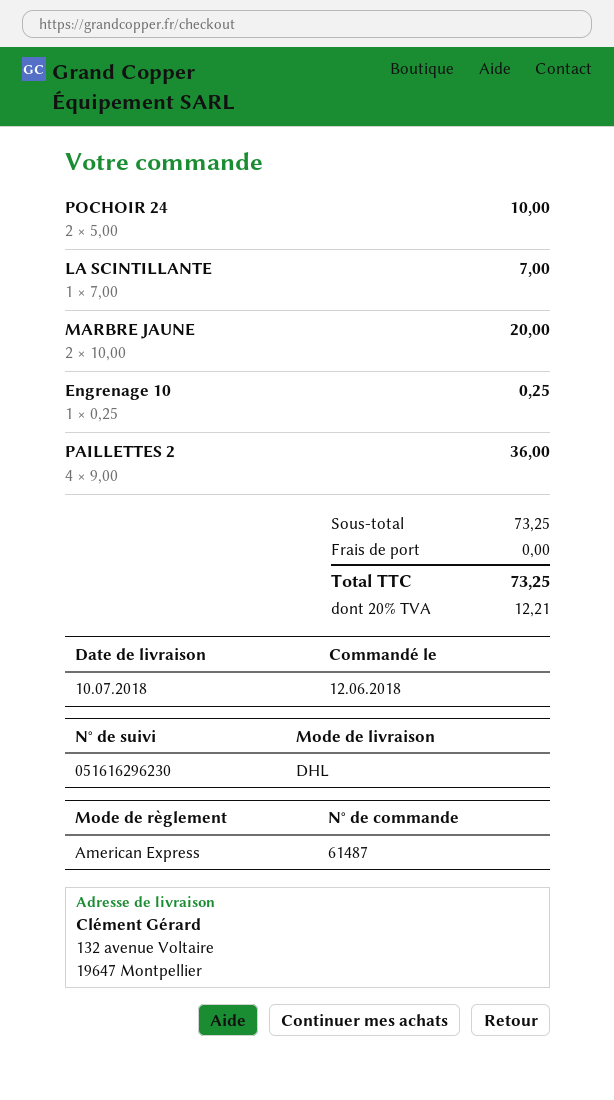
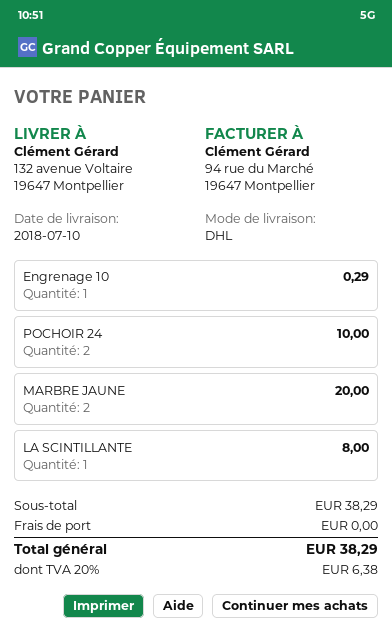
LA SCINTILLANTE: 1 for 7.00 -> 1 for 8.00
Engrenage 10: 1 for 0.25 -> 1 for 0.29
PAILLETTES 2: 4 for 36.00 -> none
subtotal: 73.25 -> 38.29
tax: 20% = 12.21 -> 20% = 6.38
total: 73.25 -> 38.29

